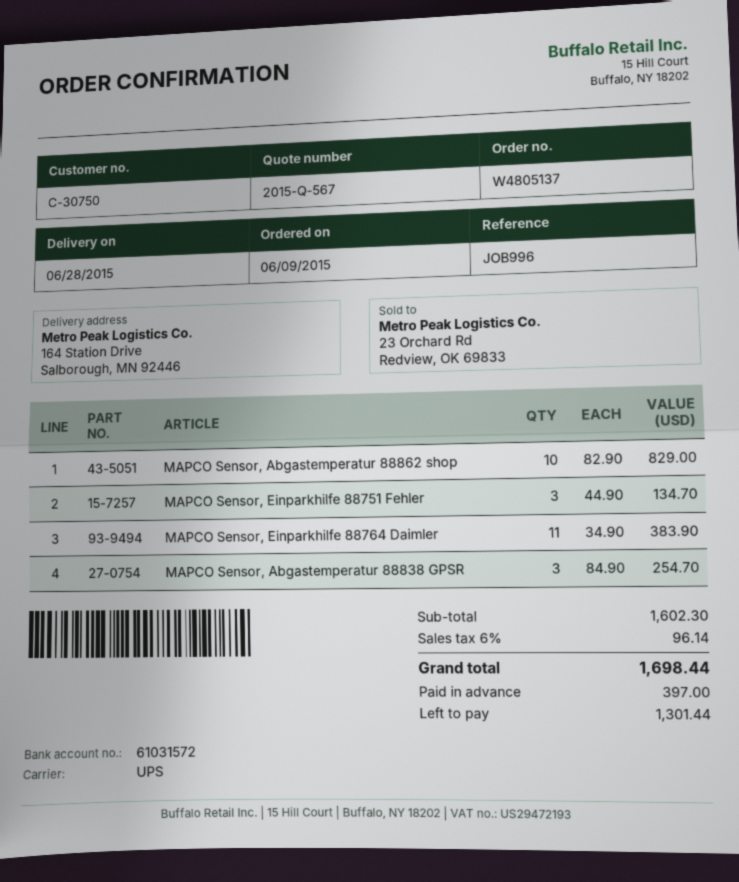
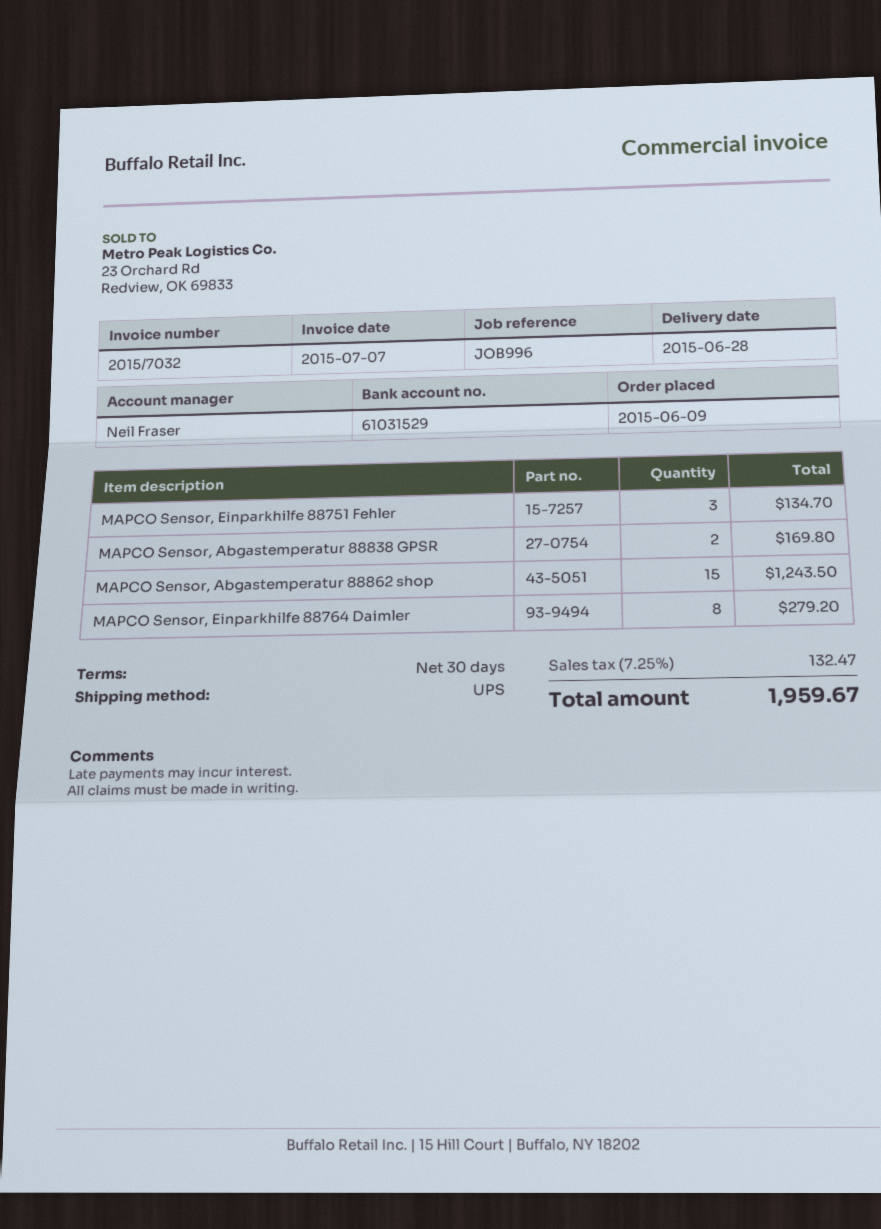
bank account: 61031572 -> 61031529
MAPCO Sensor, Abgastemperatur 88862 shop: 10 for 829.00 -> 15 for 1243.50
MAPCO Sensor, Einparkhilfe 88764 Daimler: 11 for 383.90 -> 8 for 279.20
MAPCO Sensor, Abgastemperatur 88838 GPSR: 3 for 254.70 -> 2 for 169.80
tax: 6% = 96.14 -> 7.25% = 132.47
total: 1698.44 -> 1959.67

